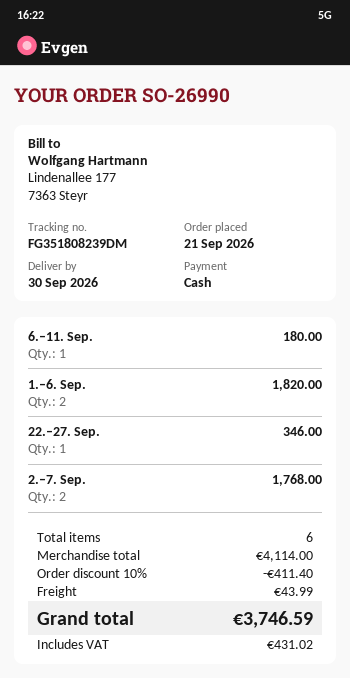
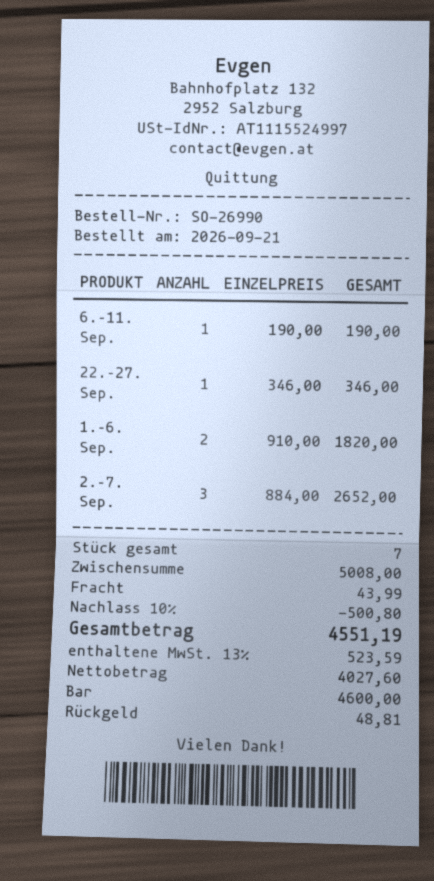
6.–11. Sep.: 1 for 180.00 -> 1 for 190.00
2.–7. Sep.: 2 for 1768.00 -> 3 for 2652.00
total quantity: 6 -> 7
subtotal: 4114.00 -> 5008.00
discount: 10% = 411.40 -> 10% = 500.80
tax: 431.02 -> 523.59
total: 3746.59 -> 4551.19

